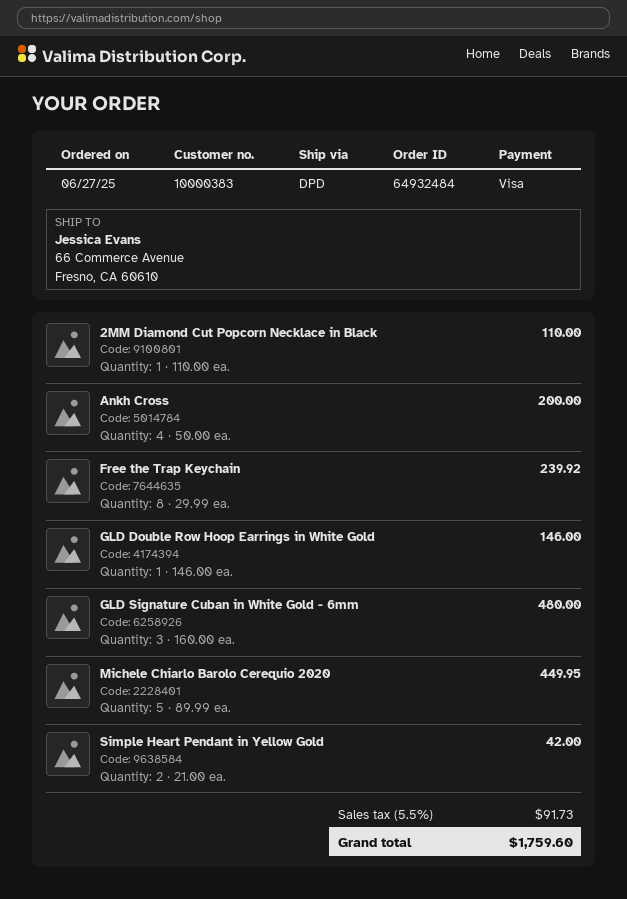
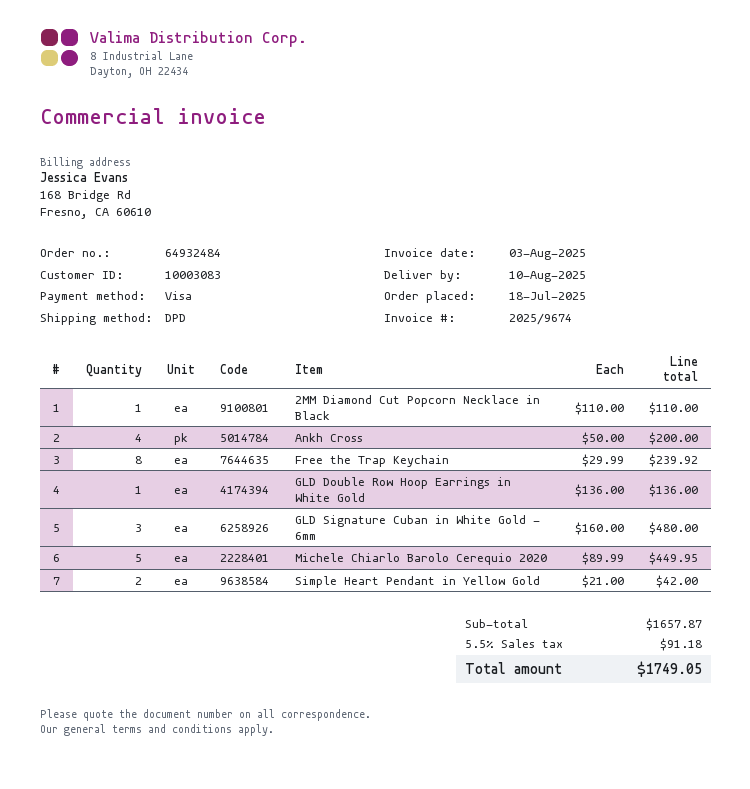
order date: 2025-06-27 -> 2025-07-18
customer number: 10000383 -> 10003083
GLD Double Row Hoop Earrings in White Gold: 1 x 146.00 = 146.00 -> 1 x 136.00 = 136.00
tax: 5.5% = 91.73 -> 5.5% = 91.18
total: 1759.60 -> 1749.05

